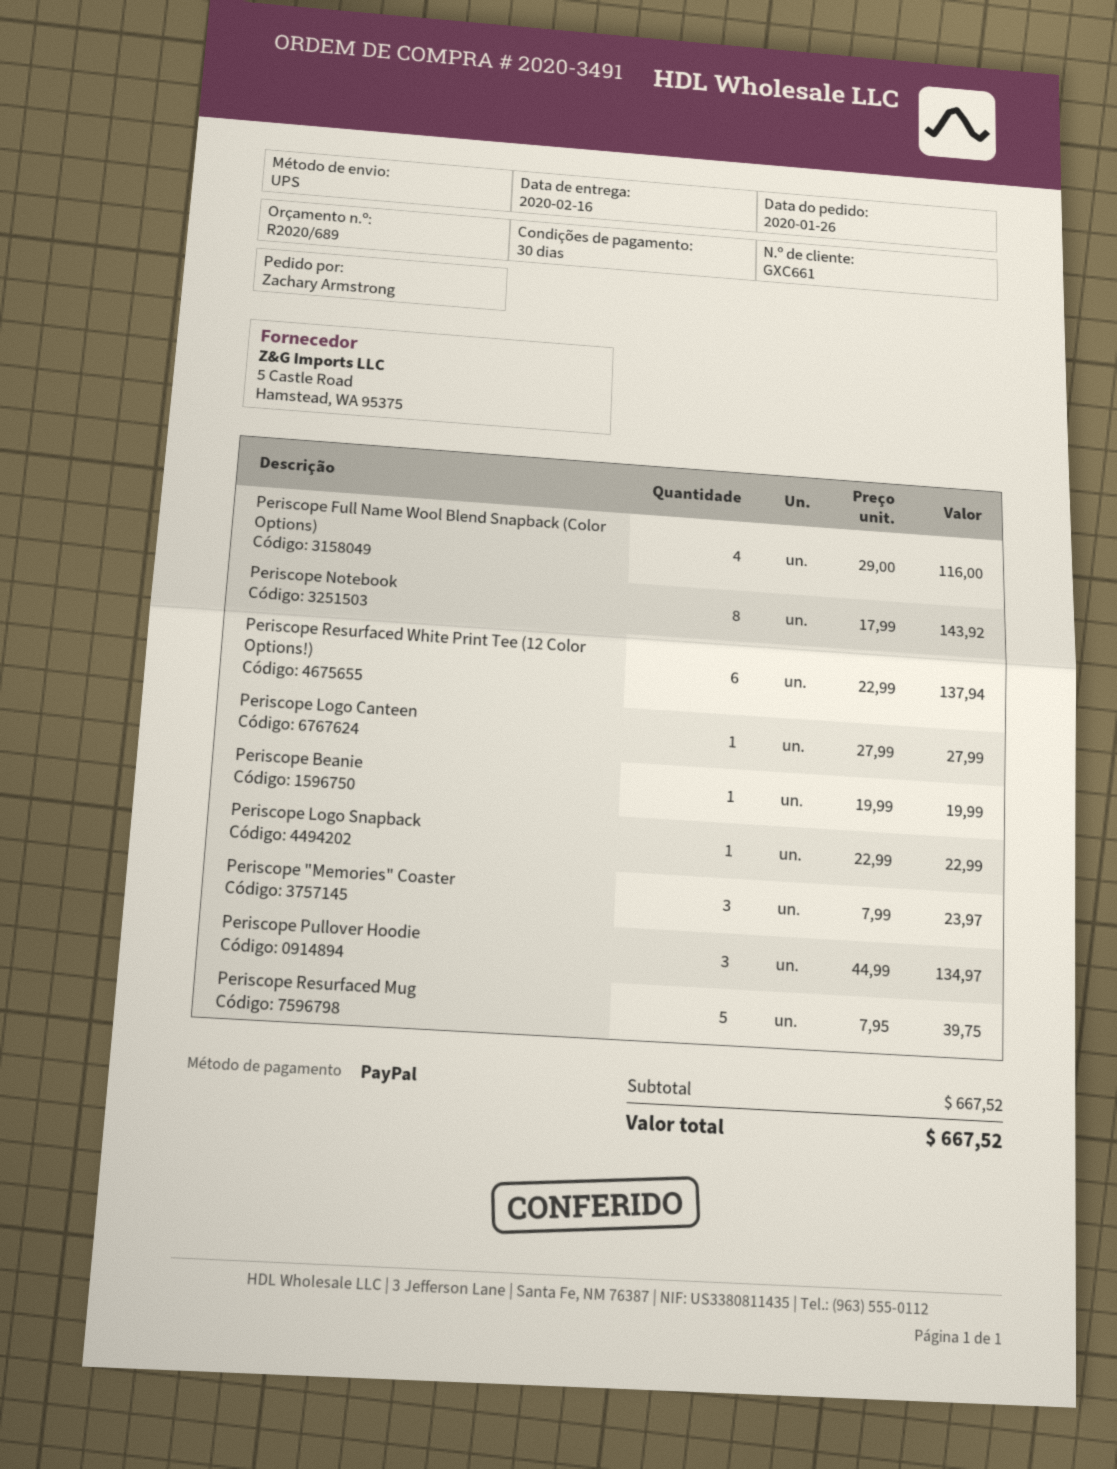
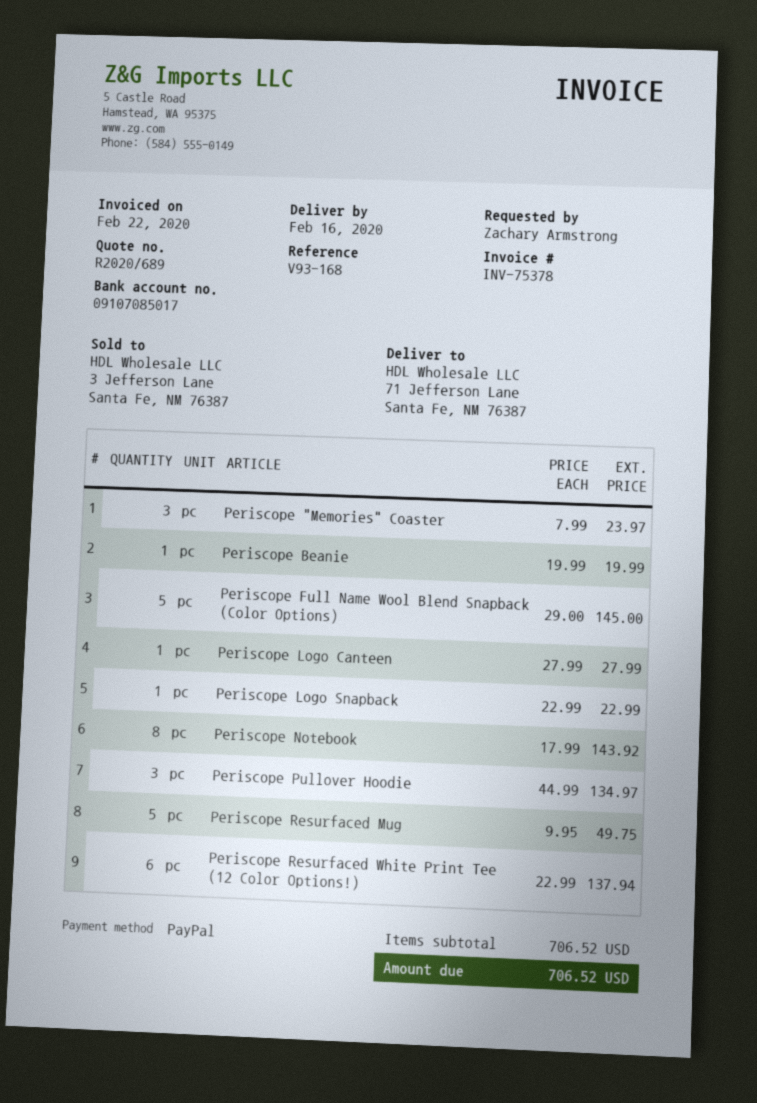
Periscope Full Name Wool Blend Snapback (Color Options): 4 x 29.00 = 116.00 -> 5 x 29.00 = 145.00
Periscope Resurfaced Mug: 5 x 7.95 = 39.75 -> 5 x 9.95 = 49.75
subtotal: 667.52 -> 706.52
total: 667.52 -> 706.52

